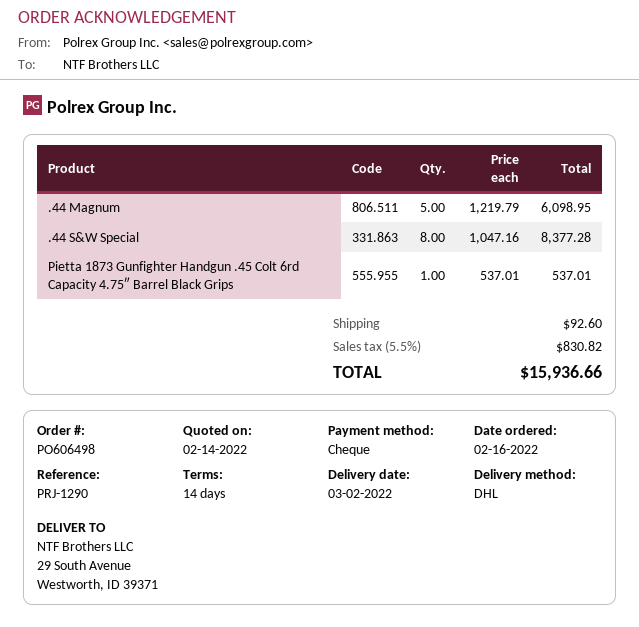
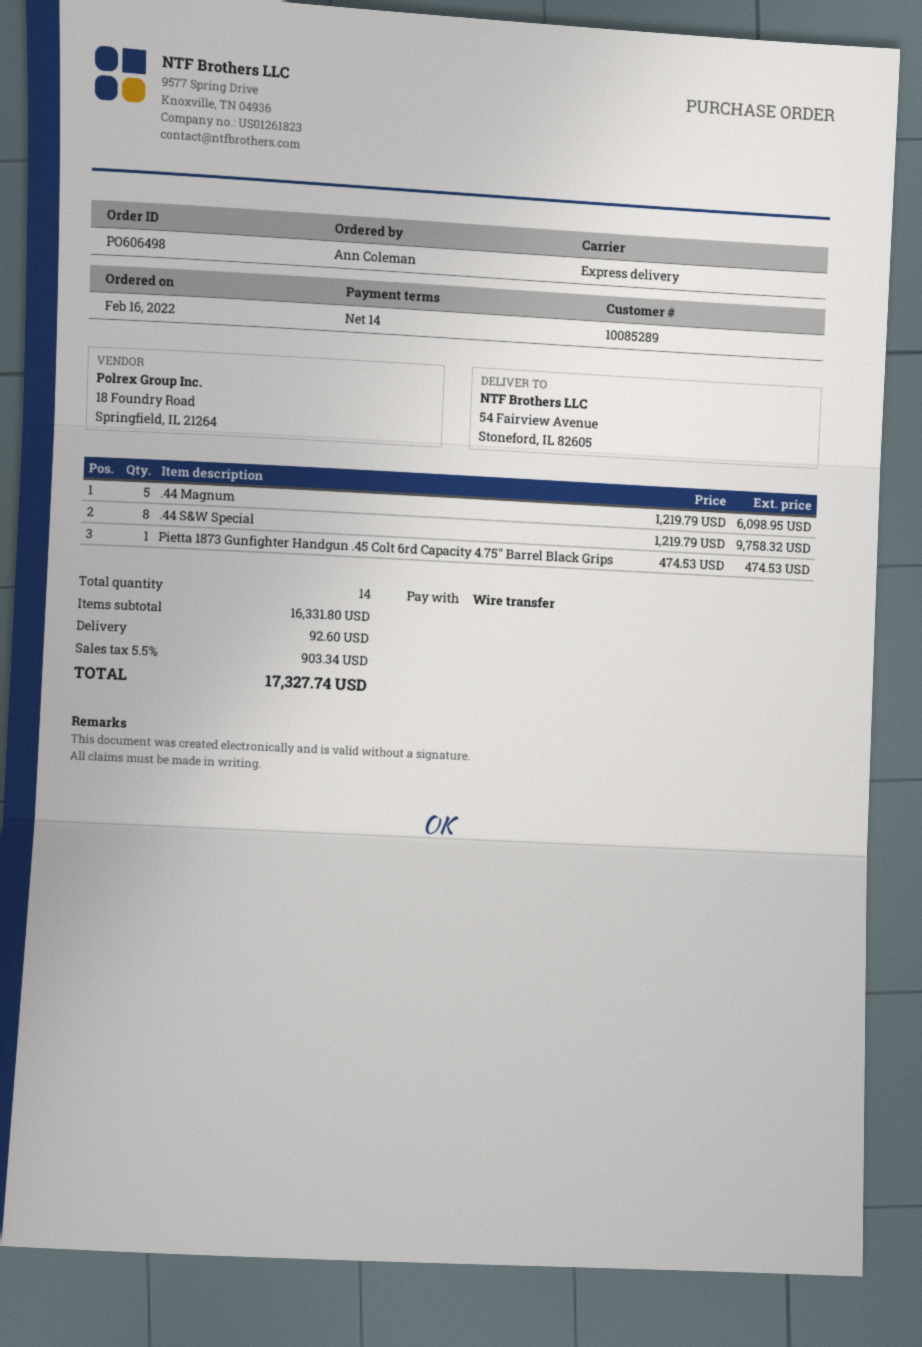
payment method: cheque -> bank transfer
shipping method: DHL -> express
ship to: 29 South Avenue, Westworth, ID 39371 -> 54 Fairview Avenue, Stoneford, IL 82605
.44 S&W Special: 8 x 1047.16 = 8377.28 -> 8 x 1219.79 = 9758.32
Pietta 1873 Gunfighter Handgun .45 Colt 6rd Capacity 4.75″ Barrel Black Grips: 1 x 537.01 = 537.01 -> 1 x 474.53 = 474.53
tax: 5.5% = 830.82 -> 5.5% = 903.34
total: 15936.66 -> 17327.74

